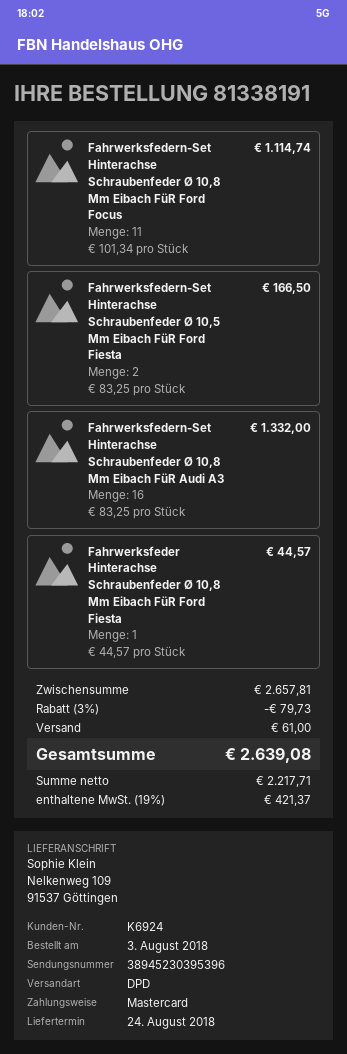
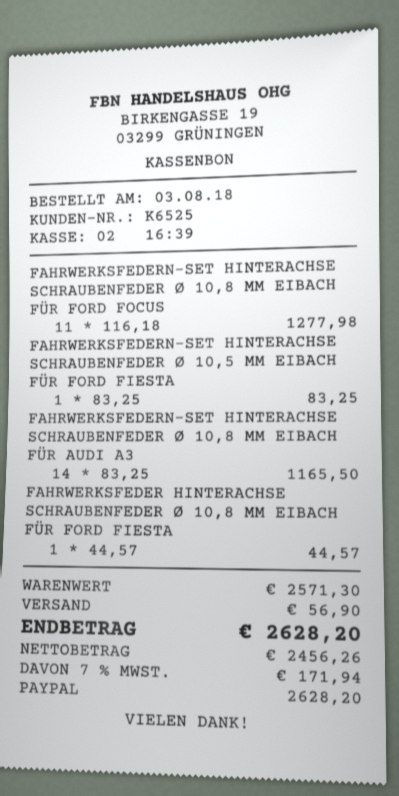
customer number: K6924 -> K6525
payment method: Mastercard -> PayPal
Fahrwerksfedern-Set Hinterachse Schraubenfeder Ø 10,8 Mm Eibach FüR Ford Focus: 11 x 101.34 = 1114.74 -> 11 x 116.18 = 1277.98
Fahrwerksfedern-Set Hinterachse Schraubenfeder Ø 10,5 Mm Eibach FüR Ford Fiesta: 2 x 83.25 = 166.50 -> 1 x 83.25 = 83.25
Fahrwerksfedern-Set Hinterachse Schraubenfeder Ø 10,8 Mm Eibach FüR Audi A3: 16 x 83.25 = 1332.00 -> 14 x 83.25 = 1165.50
subtotal: 2657.81 -> 2571.30
discount: 3% = 79.73 -> none
shipping: 61.00 -> 56.90
net: 2217.71 -> 2456.26
tax: 19% = 421.37 -> 7% = 171.94
total: 2639.08 -> 2628.20

